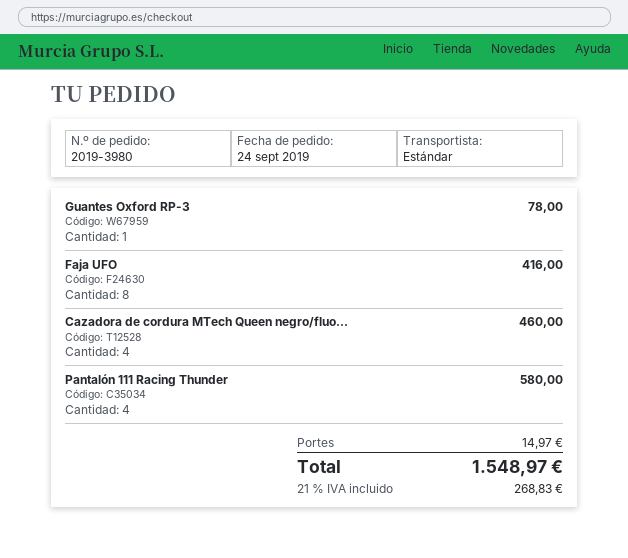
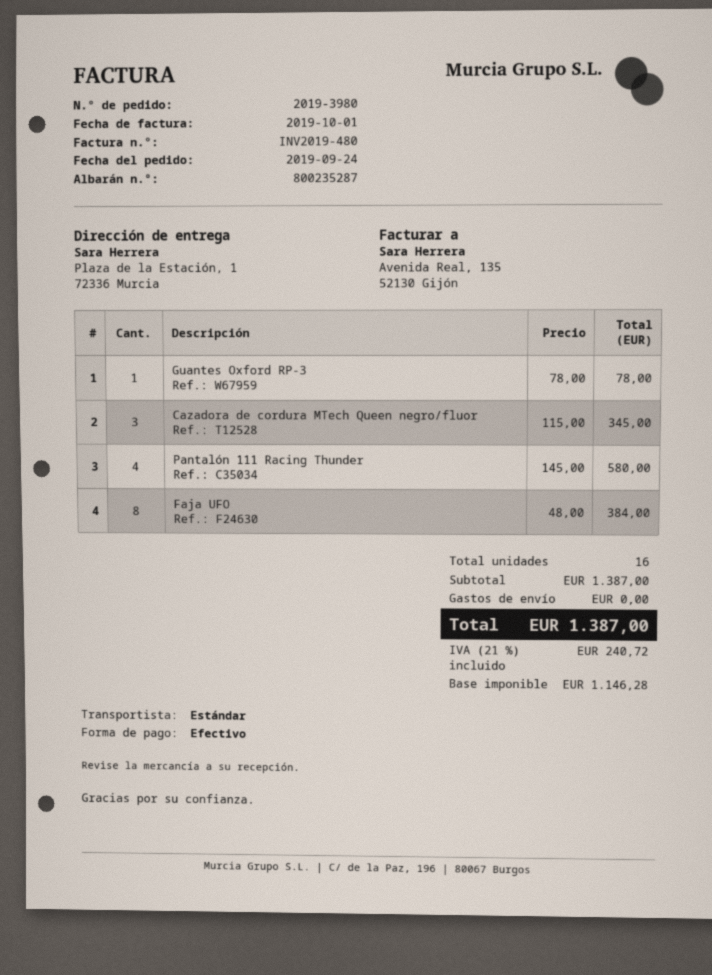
Faja UFO: 8 for 416.00 -> 8 for 384.00
Cazadora de cordura MTech Queen negro/fluo...: 4 for 460.00 -> 3 for 345.00
shipping: 14.97 -> 0.00
tax: 21% = 268.83 -> 21% = 240.72
total: 1548.97 -> 1387.00

